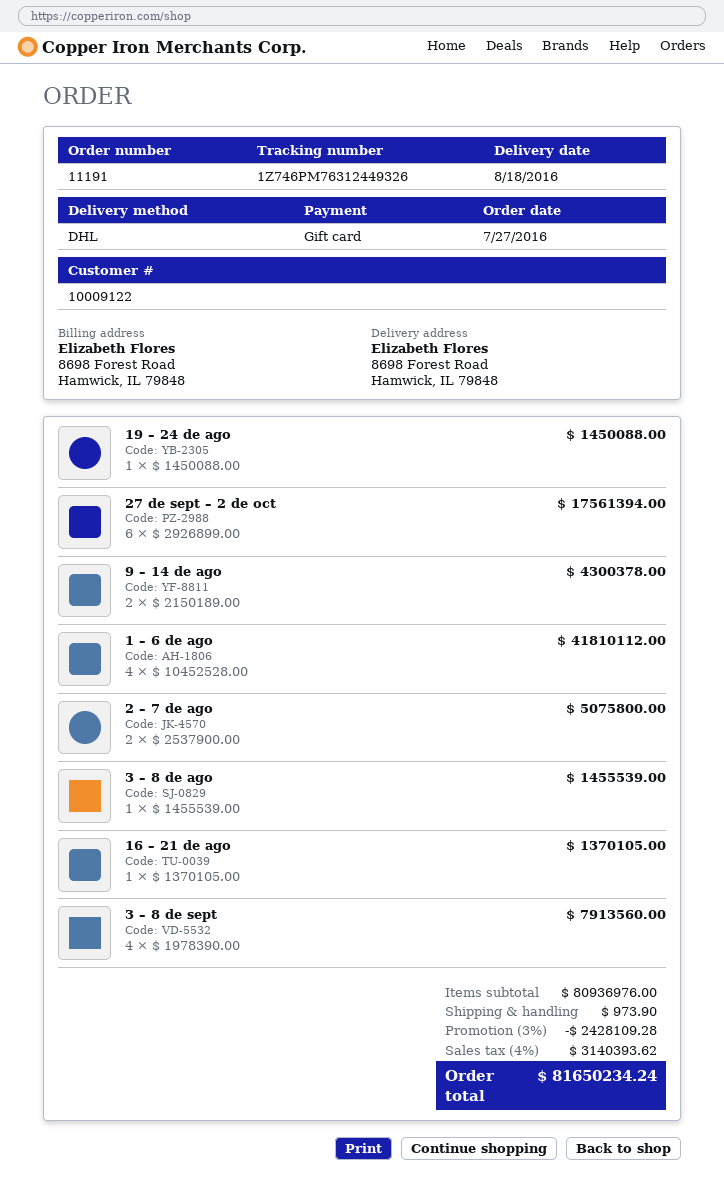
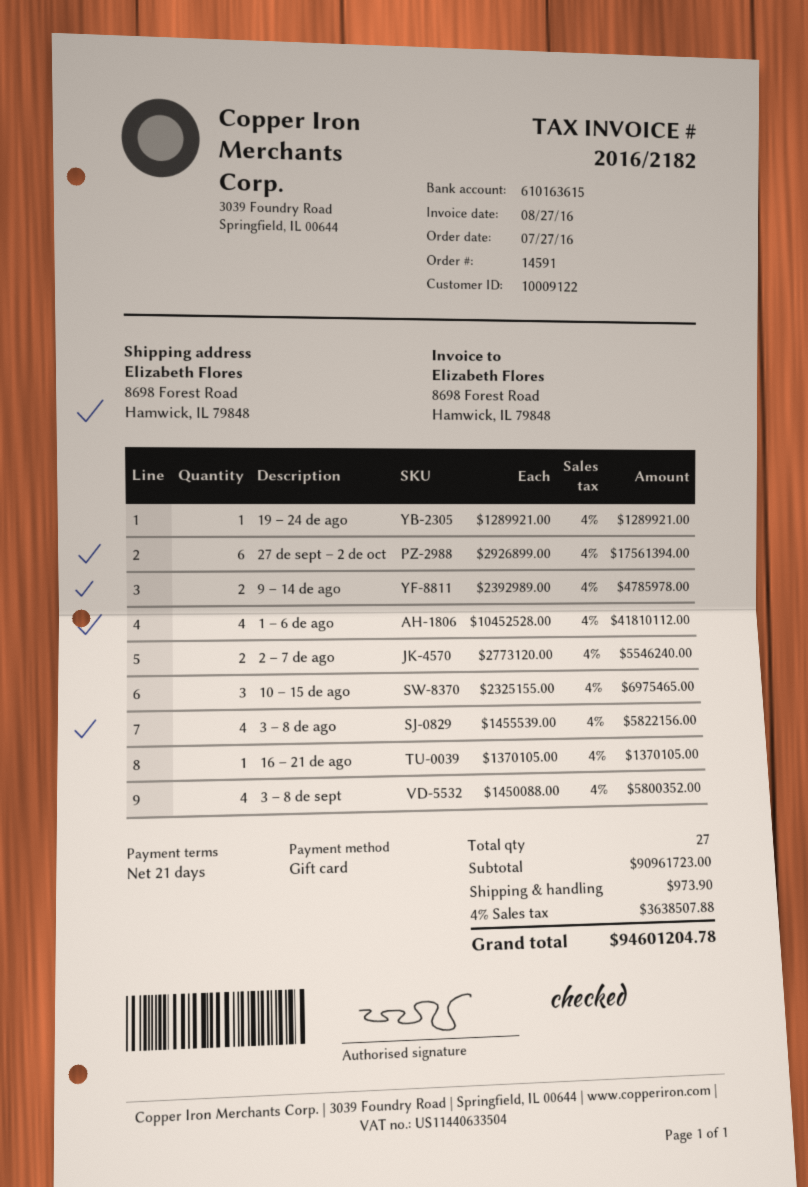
order number: 11191 -> 14591
19 – 24 de ago: 1 x 1450088.00 = 1450088.00 -> 1 x 1289921.00 = 1289921.00
9 – 14 de ago: 2 x 2150189.00 = 4300378.00 -> 2 x 2392989.00 = 4785978.00
2 – 7 de ago: 2 x 2537900.00 = 5075800.00 -> 2 x 2773120.00 = 5546240.00
3 – 8 de ago: 1 x 1455539.00 = 1455539.00 -> 4 x 1455539.00 = 5822156.00
3 – 8 de sept: 4 x 1978390.00 = 7913560.00 -> 4 x 1450088.00 = 5800352.00
10 – 15 de ago: none -> 3 x 2325155.00 = 6975465.00
subtotal: 80936976.00 -> 90961723.00
discount: 3% = 2428109.28 -> none
tax: 4% = 3140393.62 -> 4% = 3638507.88
total: 81650234.24 -> 94601204.78

